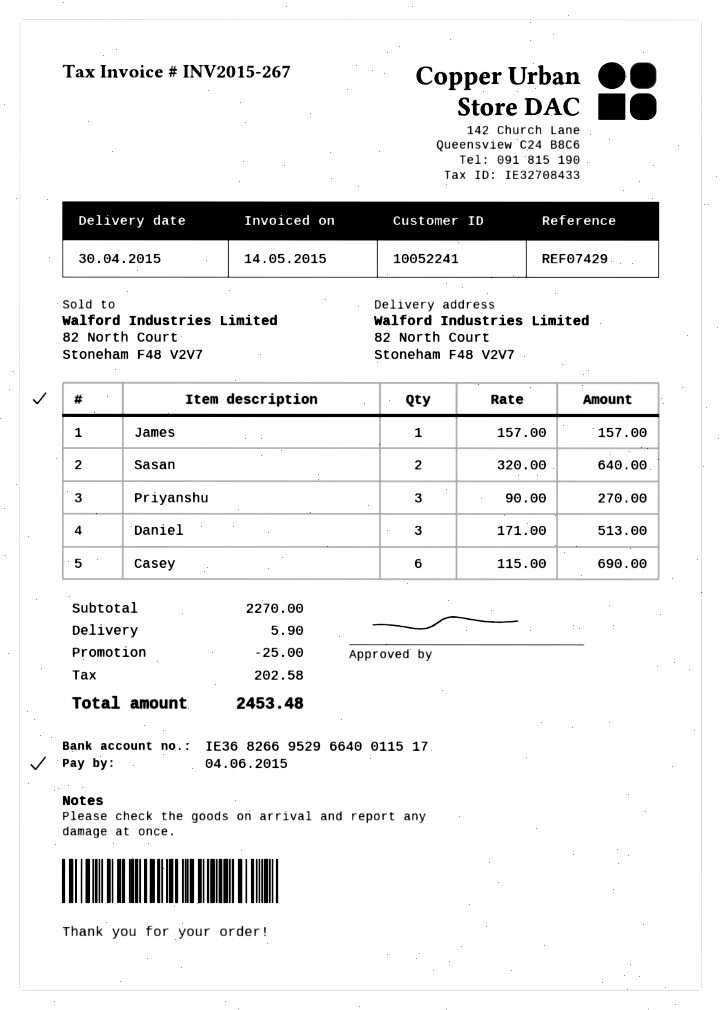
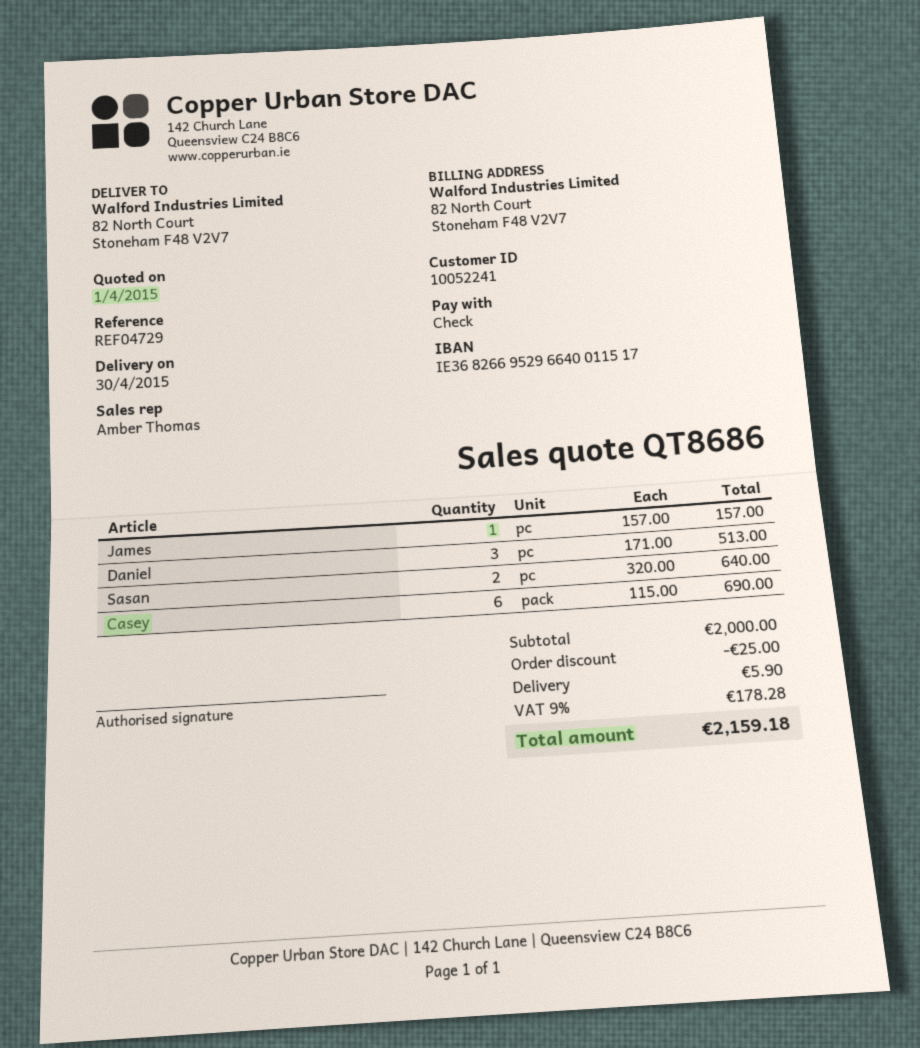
reference: REF07429 -> REF04729
Priyanshu: 3 x 90.00 = 270.00 -> none
subtotal: 2270.00 -> 2000.00
tax: 202.58 -> 178.28
total: 2453.48 -> 2159.18

